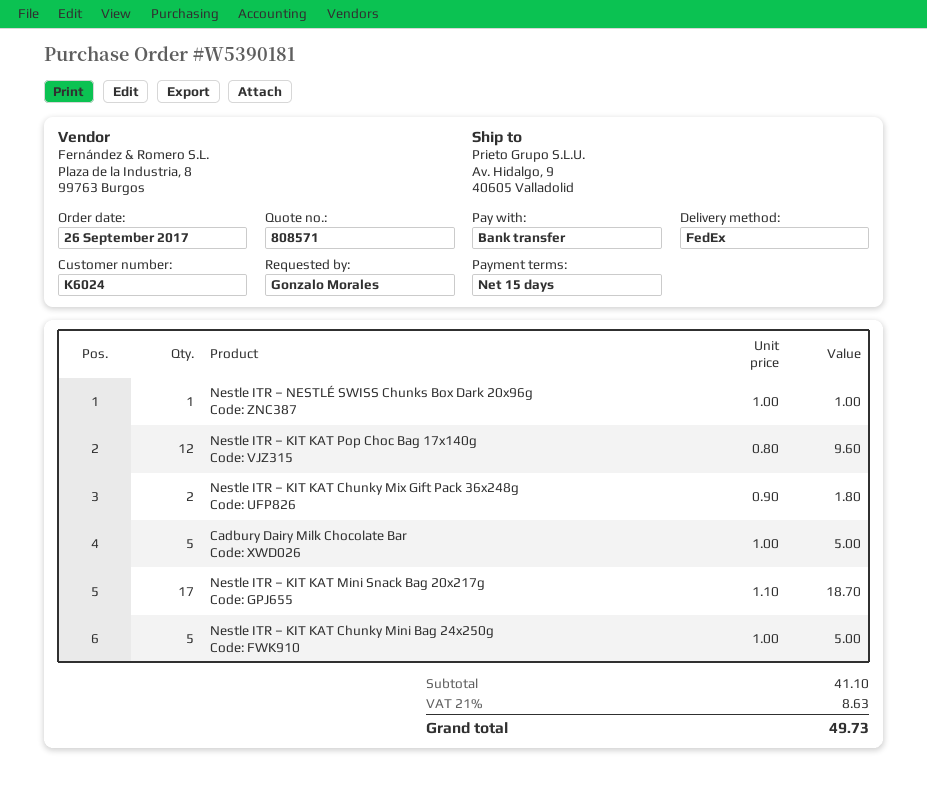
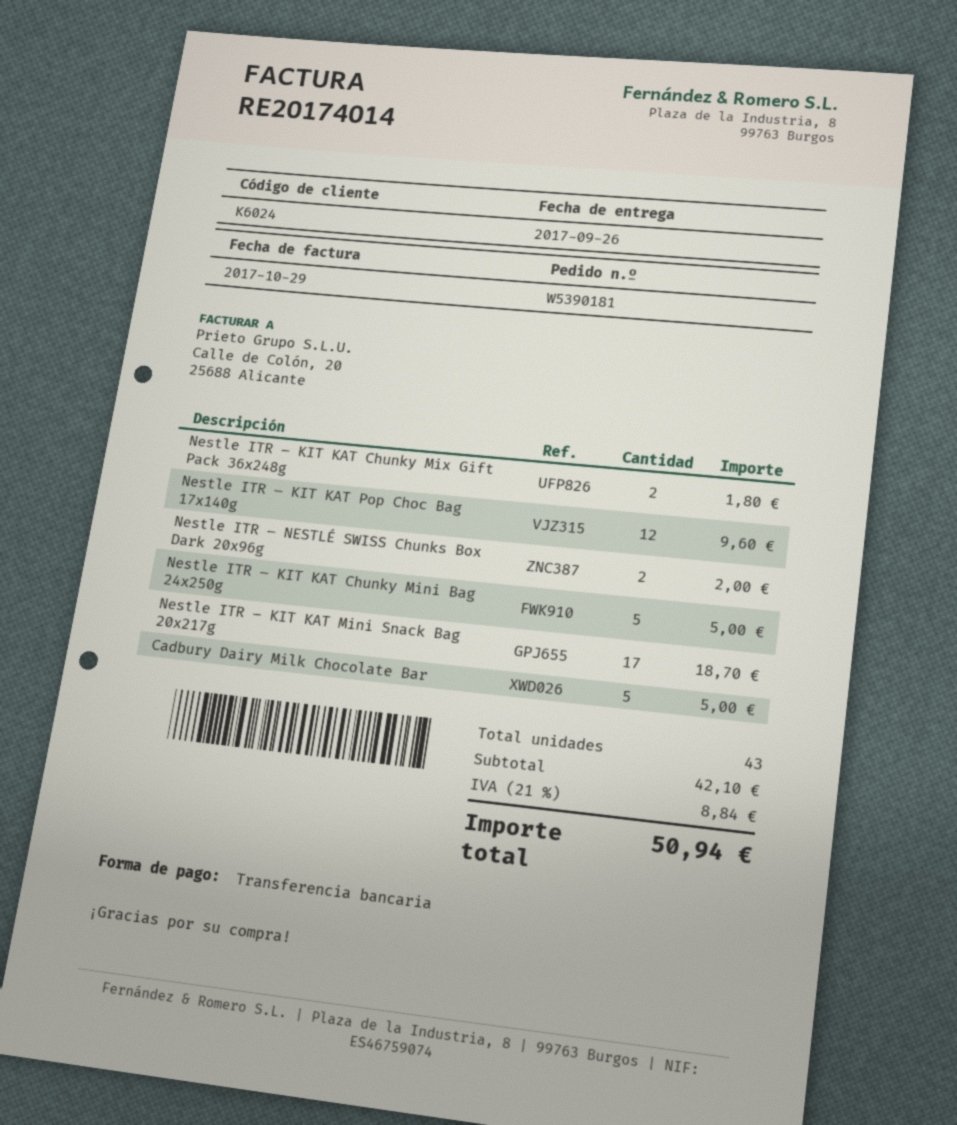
Nestle ITR – NESTLÉ SWISS Chunks Box Dark 20x96g: 1 for 1.00 -> 2 for 2.00
subtotal: 41.10 -> 42.10
tax: 21% = 8.63 -> 21% = 8.84
total: 49.73 -> 50.94

